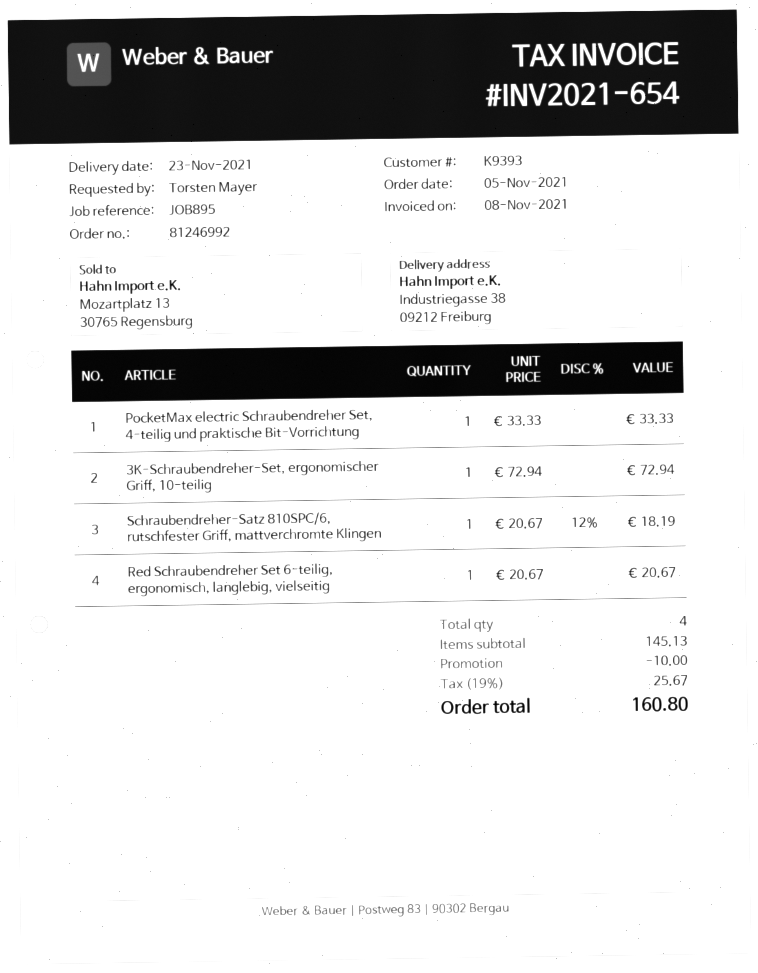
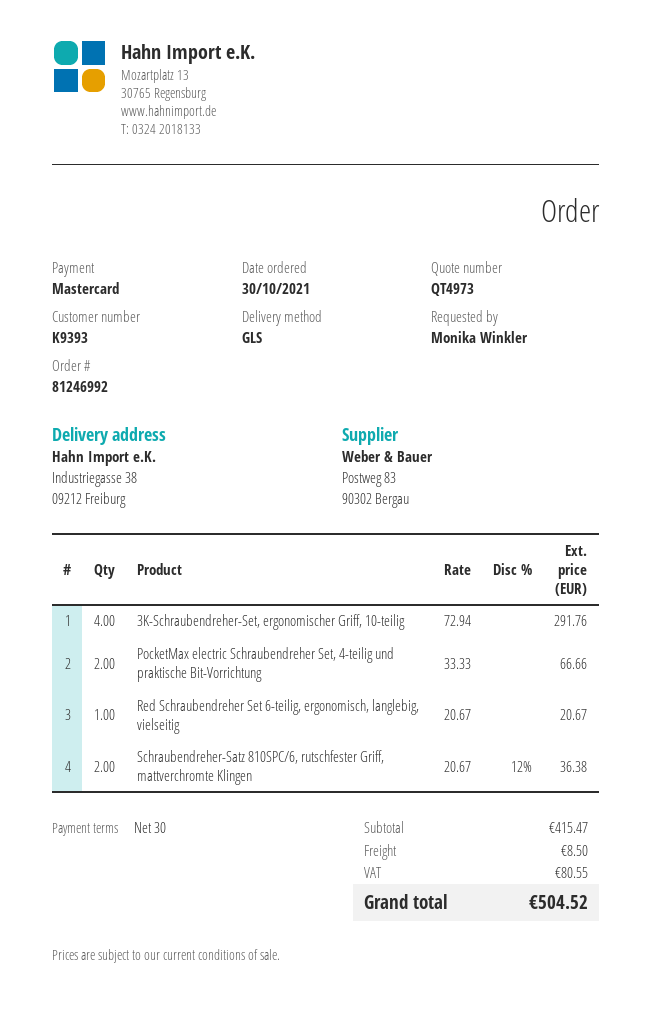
order date: 2021-11-05 -> 2021-10-30
ordered by: Torsten Mayer -> Monika Winkler
PocketMax electric Schraubendreher Set, 4-teilig und praktische Bit-Vorrichtung: 1 x 33.33 = 33.33 -> 2 x 33.33 = 66.66
3K-Schraubendreher-Set, ergonomischer Griff, 10-teilig: 1 x 72.94 = 72.94 -> 4 x 72.94 = 291.76
Schraubendreher-Satz 810SPC/6, rutschfester Griff, mattverchromte Klingen: 1 x 20.67 - 12% = 18.19 -> 2 x 20.67 - 12% = 36.38
subtotal: 145.13 -> 415.47
discount: 10.00 -> none
shipping: none -> 8.50
tax: 25.67 -> 80.55
total: 160.80 -> 504.52

